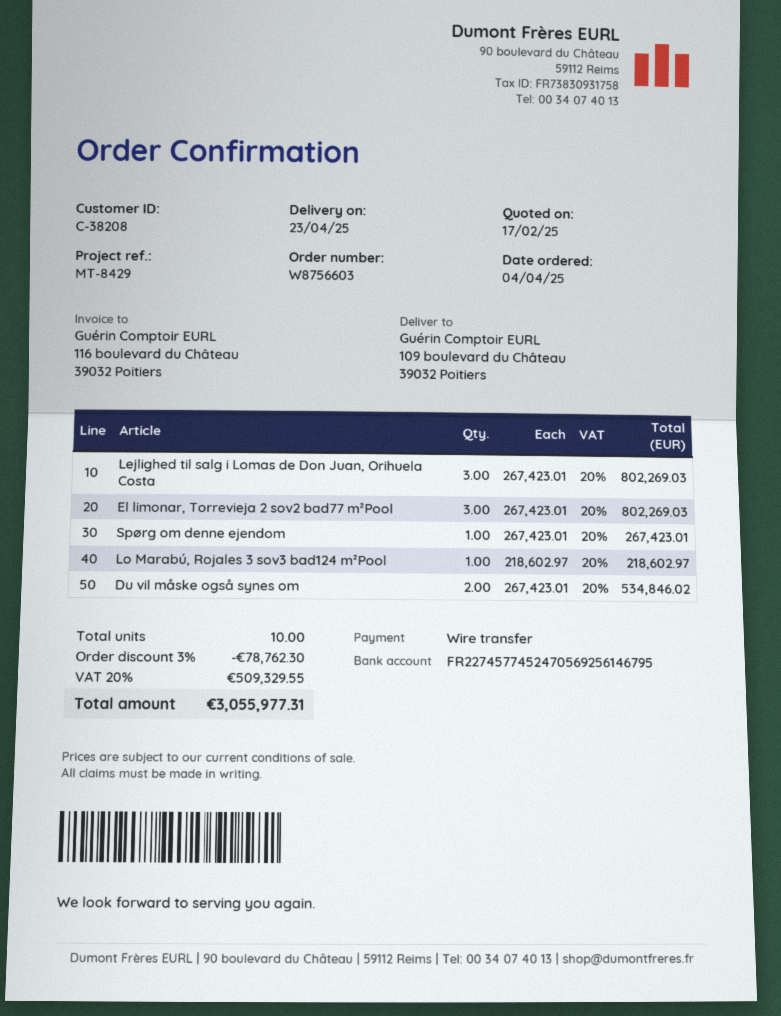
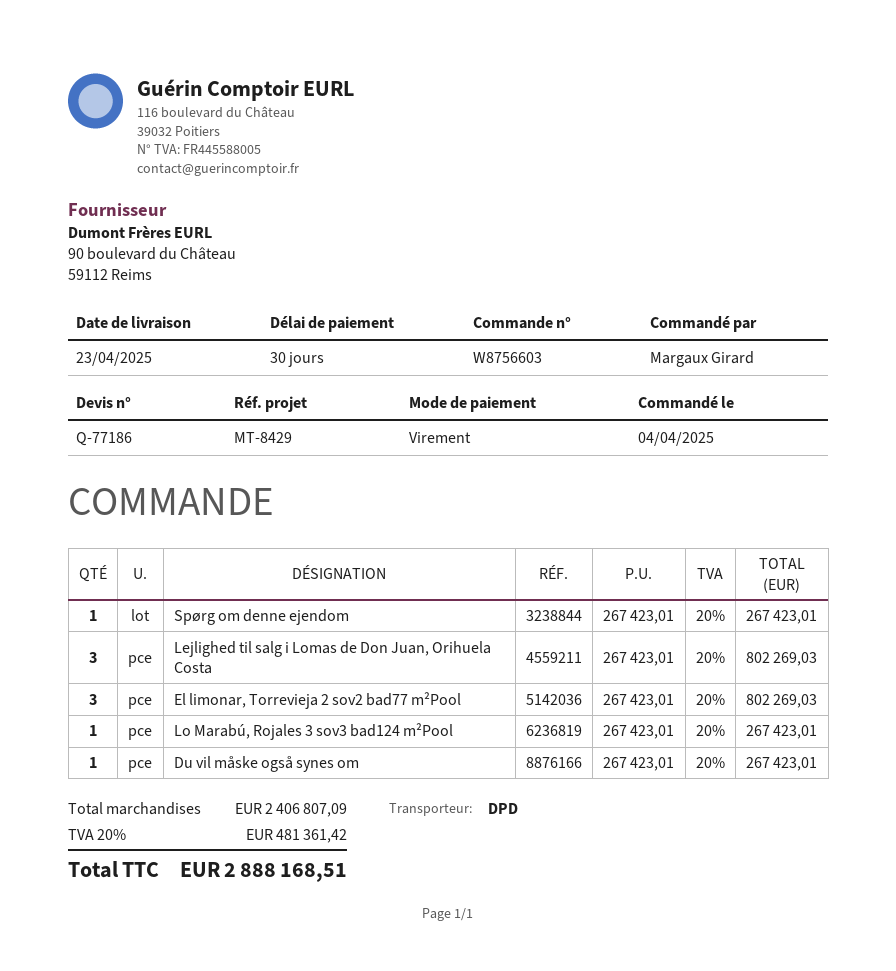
Lo Marabú, Rojales 3 sov3 bad124 m²Pool: 1 x 218602.97 = 218602.97 -> 1 x 267423.01 = 267423.01
Du vil måske også synes om: 2 x 267423.01 = 534846.02 -> 1 x 267423.01 = 267423.01
discount: 3% = 78762.30 -> none
tax: 20% = 509329.55 -> 20% = 481361.42
total: 3055977.31 -> 2888168.51

